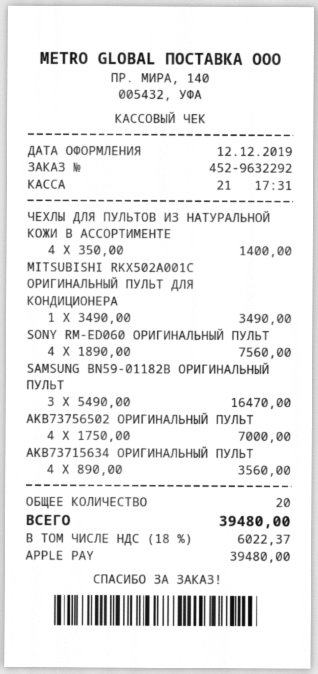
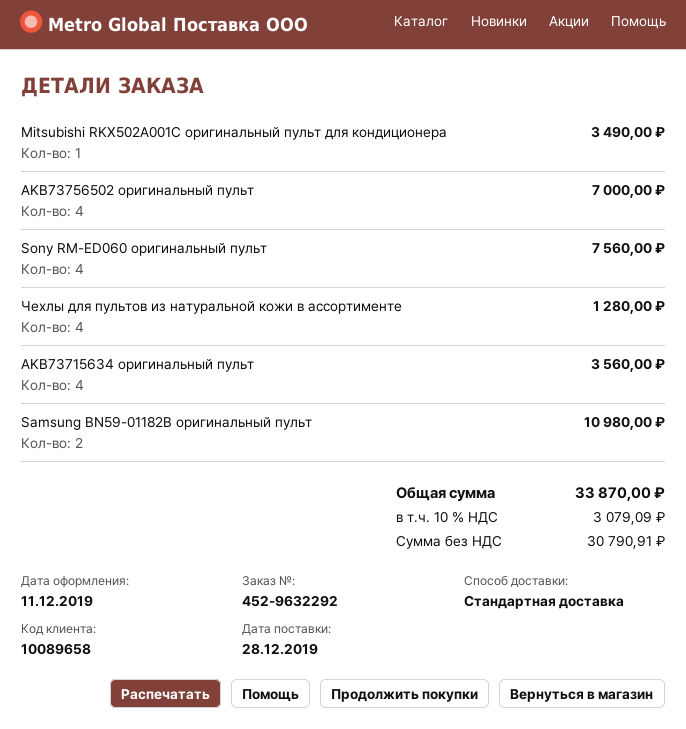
order date: 2019-12-12 -> 2019-12-11
ЧЕХЛЫ ДЛЯ ПУЛЬТОВ ИЗ НАТУРАЛЬНОЙ КОЖИ В АССОРТИМЕНТЕ: 4 for 1400.00 -> 4 for 1280.00
SAMSUNG BN59-01182B ОРИГИНАЛЬНЫЙ ПУЛЬТ: 3 for 16470.00 -> 2 for 10980.00
tax: 18% = 6022.37 -> 10% = 3079.09
total: 39480.00 -> 33870.00

